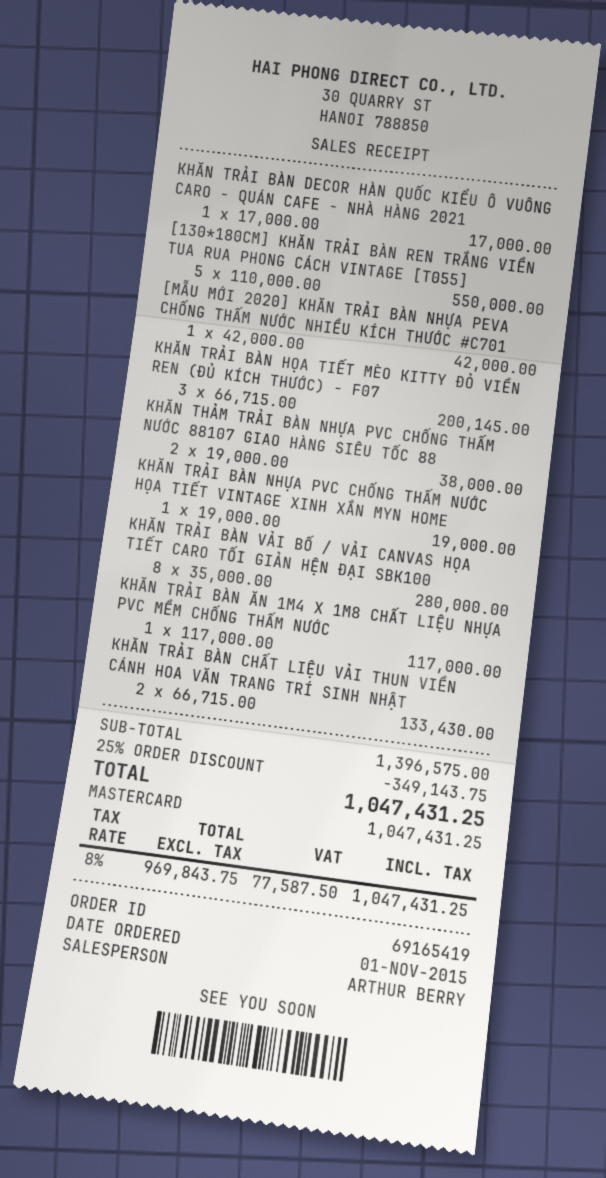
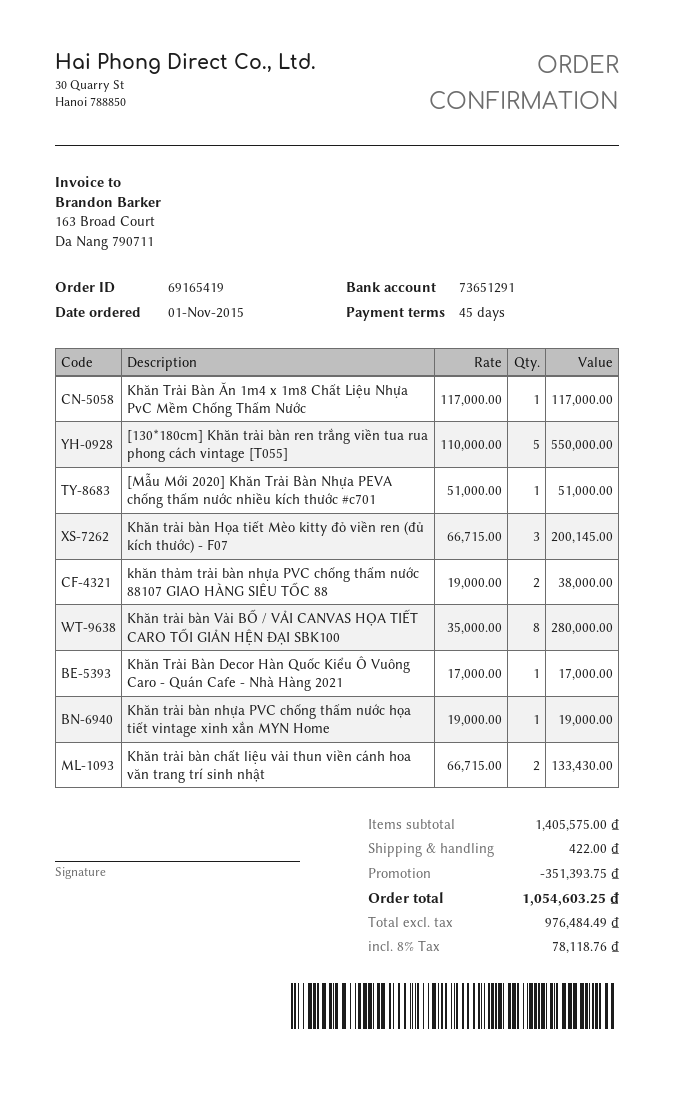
[MẪU MỚI 2020] KHĂN TRẢI BÀN NHỰA PEVA CHỐNG THẤM NƯỚC NHIỀU KÍCH THƯỚC #C701: 1 x 42000.00 = 42000.00 -> 1 x 51000.00 = 51000.00
subtotal: 1396575.00 -> 1405575.00
discount: 349143.75 -> 351393.75
shipping: none -> 422.00
net: 969843.75 -> 976484.49
tax: 8% = 77587.50 -> 8% = 78118.76
total: 1047431.25 -> 1054603.25

